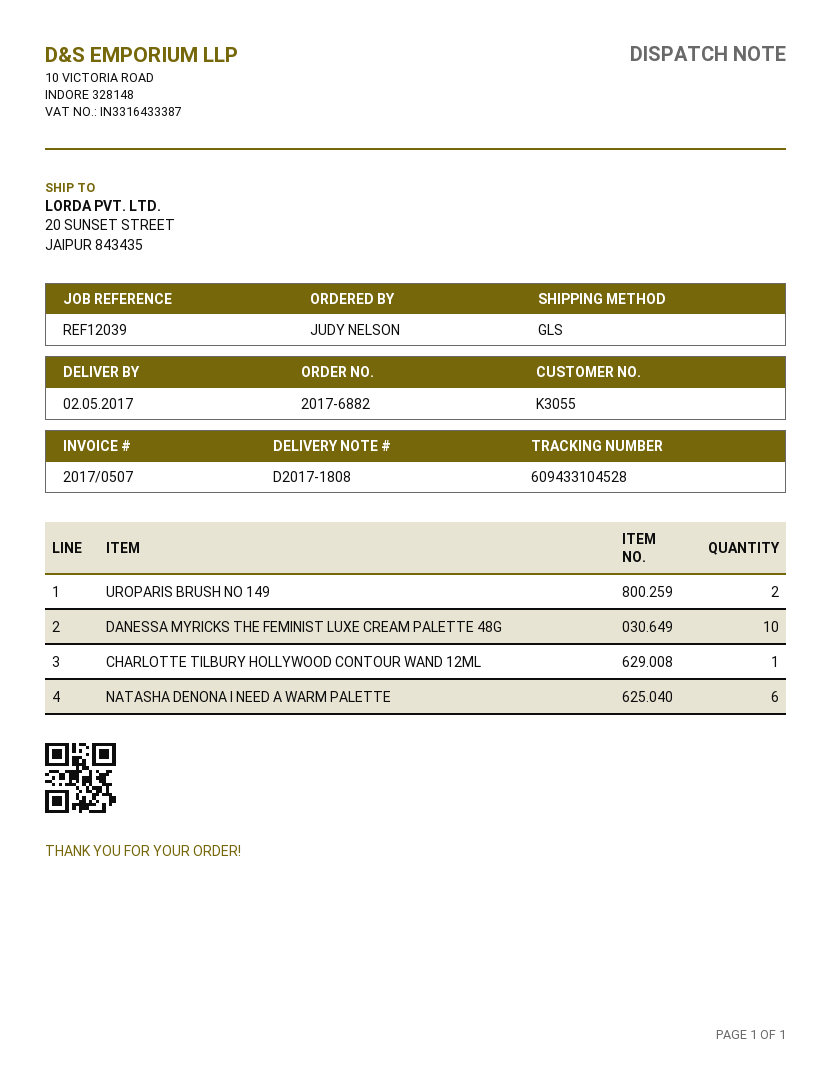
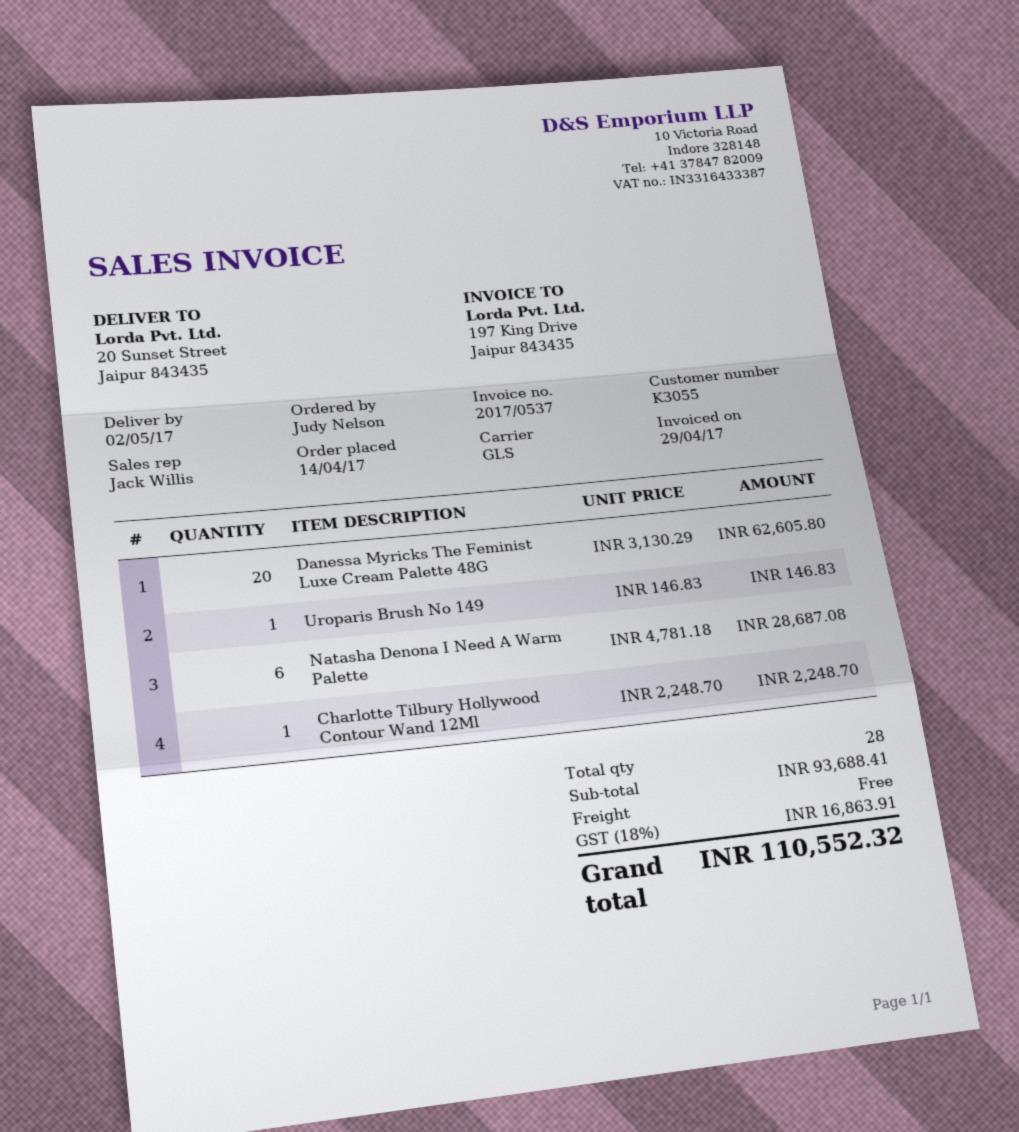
invoice number: 2017/0507 -> 2017/0537
UROPARIS BRUSH NO 149: 2 -> 1
DANESSA MYRICKS THE FEMINIST LUXE CREAM PALETTE 48G: 10 -> 20

